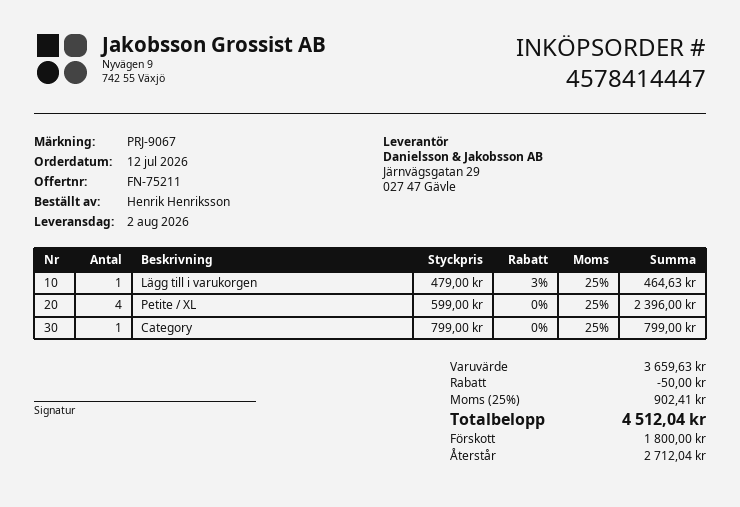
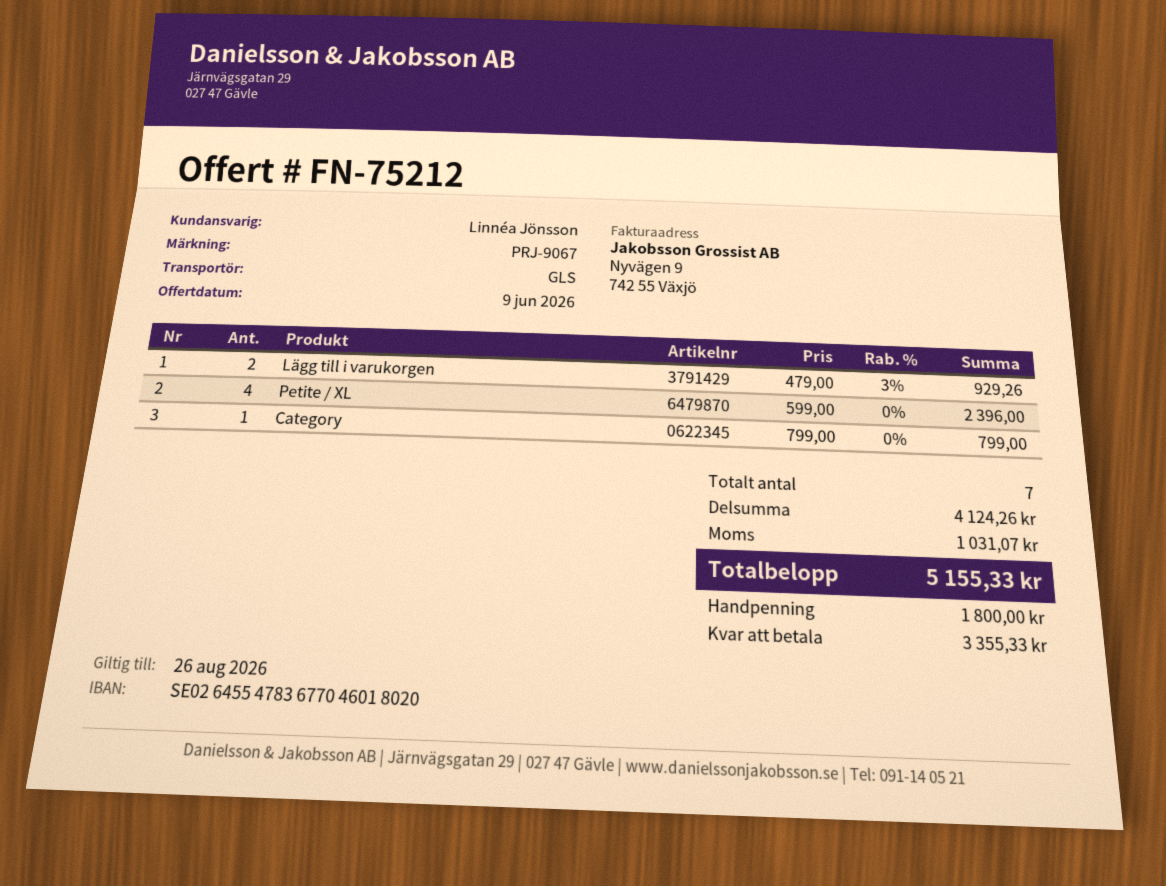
quote number: FN-75211 -> FN-75212
Lägg till i varukorgen: 1 x 479.00 - 3% = 464.63 -> 2 x 479.00 - 3% = 929.26
subtotal: 3659.63 -> 4124.26
discount: 50.00 -> none
tax: 902.41 -> 1031.07
total: 4512.04 -> 5155.33
balance: 2712.04 -> 3355.33

